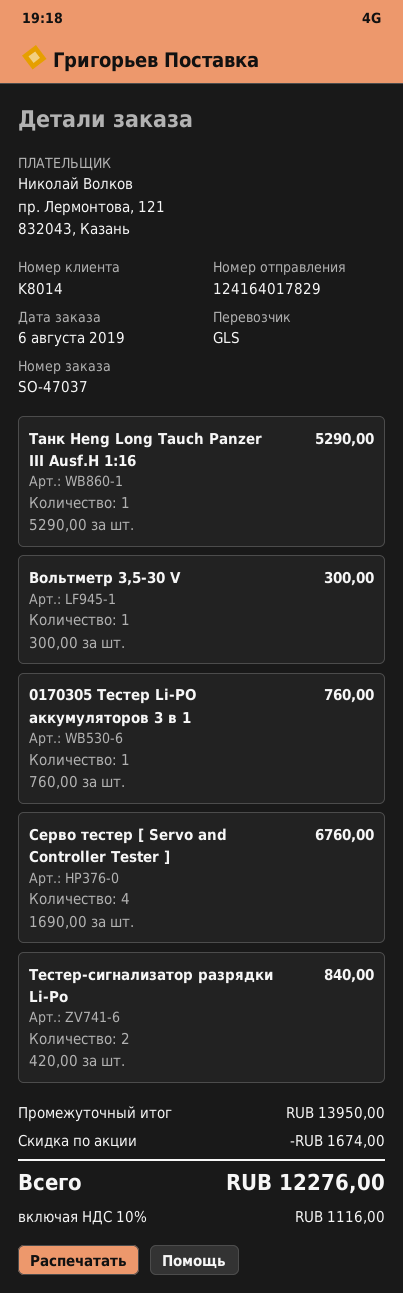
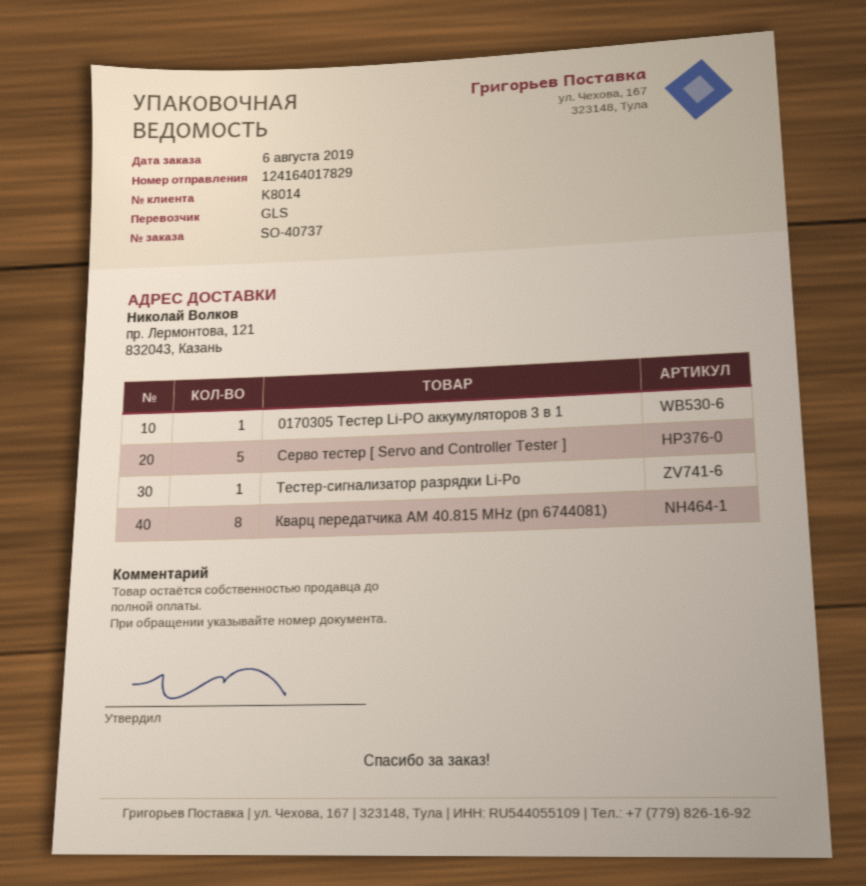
order number: SO-47037 -> SO-40737
Танк Heng Long Tauch Panzer III Ausf.H 1:16: 1 -> none
Вольтметр 3,5-30 V: 1 -> none
Серво тестер [ Servo and Controller Tester ]: 4 -> 5
Тестер-сигнализатор разрядки Li-Po: 2 -> 1
Кварц передатчика AM 40.815 MHz (pn 6744081): none -> 8

